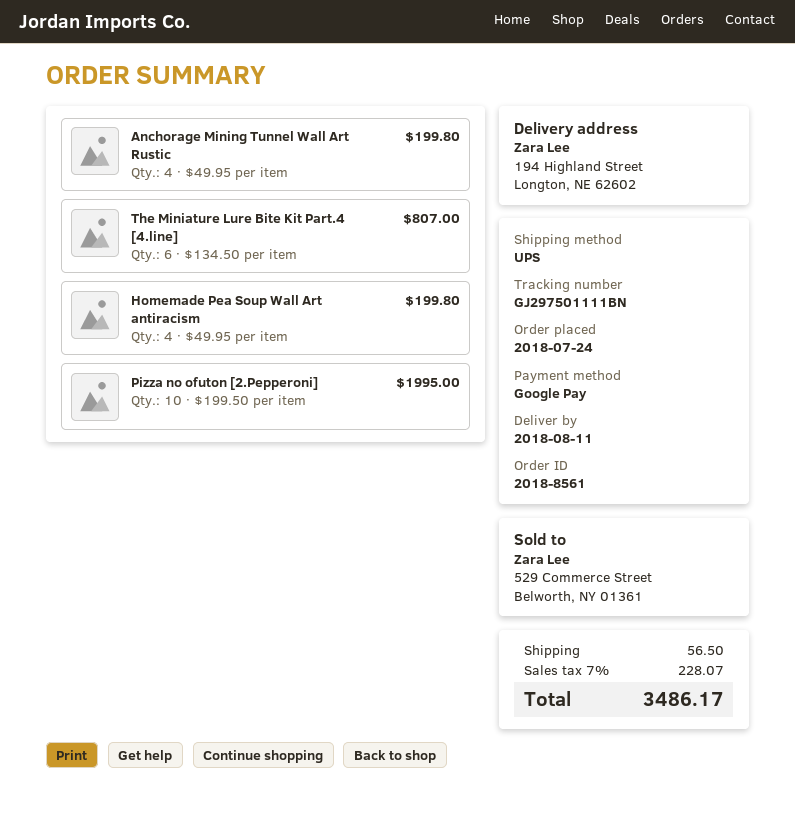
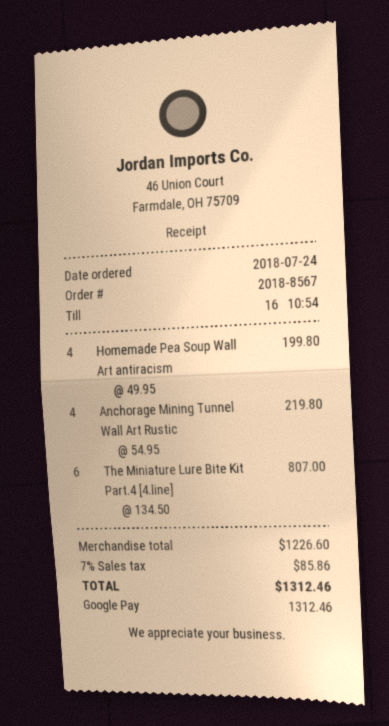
order number: 2018-8561 -> 2018-8567
Anchorage Mining Tunnel Wall Art Rustic: 4 x 49.95 = 199.80 -> 4 x 54.95 = 219.80
Pizza no ofuton [2.Pepperoni]: 10 x 199.50 = 1995.00 -> none
shipping: 56.50 -> none
tax: 7% = 228.07 -> 7% = 85.86
total: 3486.17 -> 1312.46

